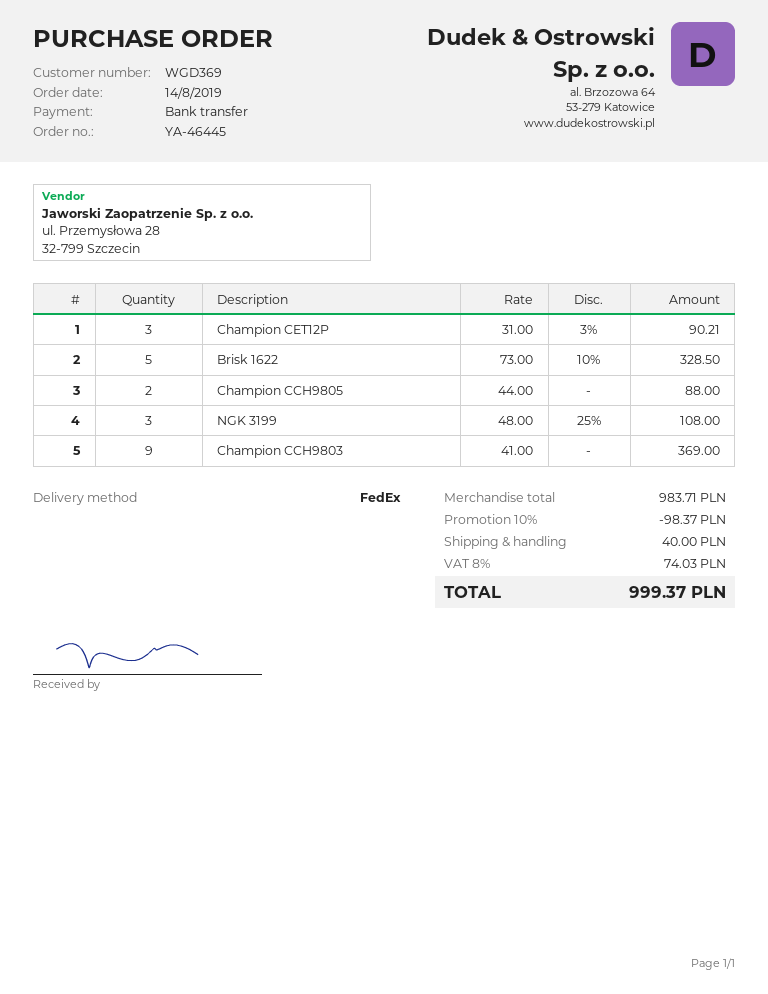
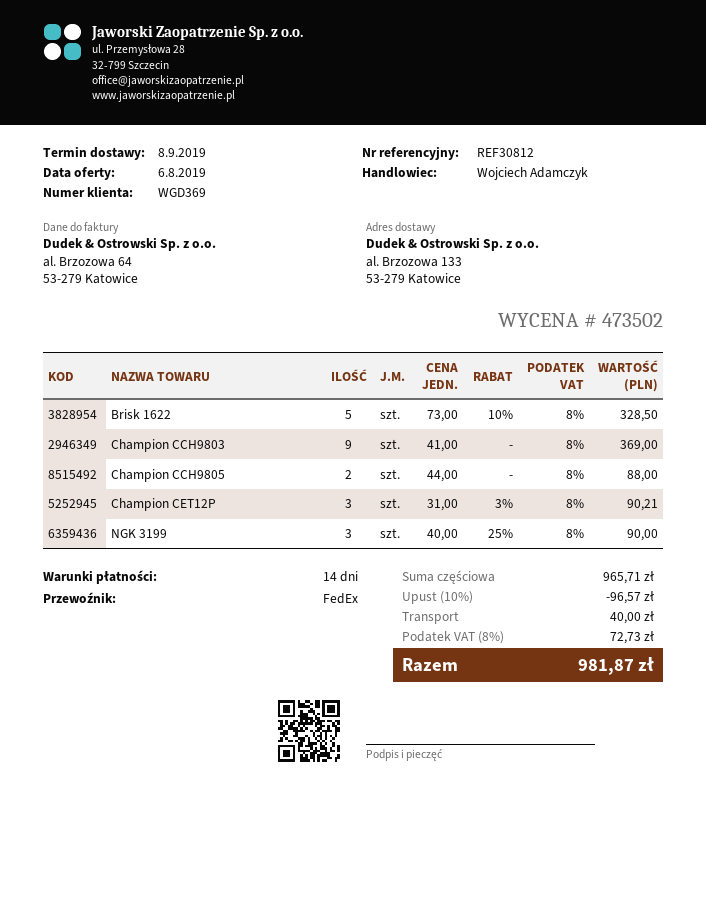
NGK 3199: 3 x 48.00 - 25% = 108.00 -> 3 x 40.00 - 25% = 90.00
subtotal: 983.71 -> 965.71
discount: 10% = 98.37 -> 10% = 96.57
tax: 8% = 74.03 -> 8% = 72.73
total: 999.37 -> 981.87

